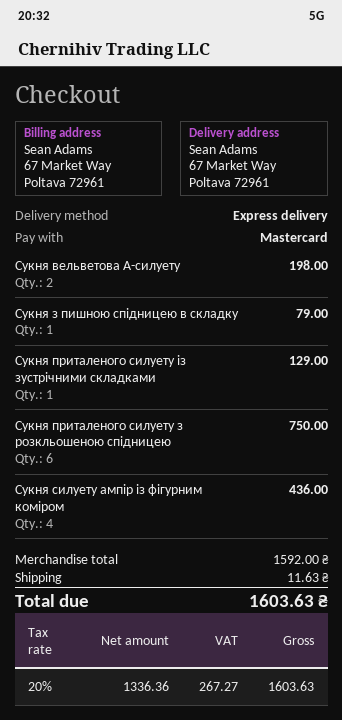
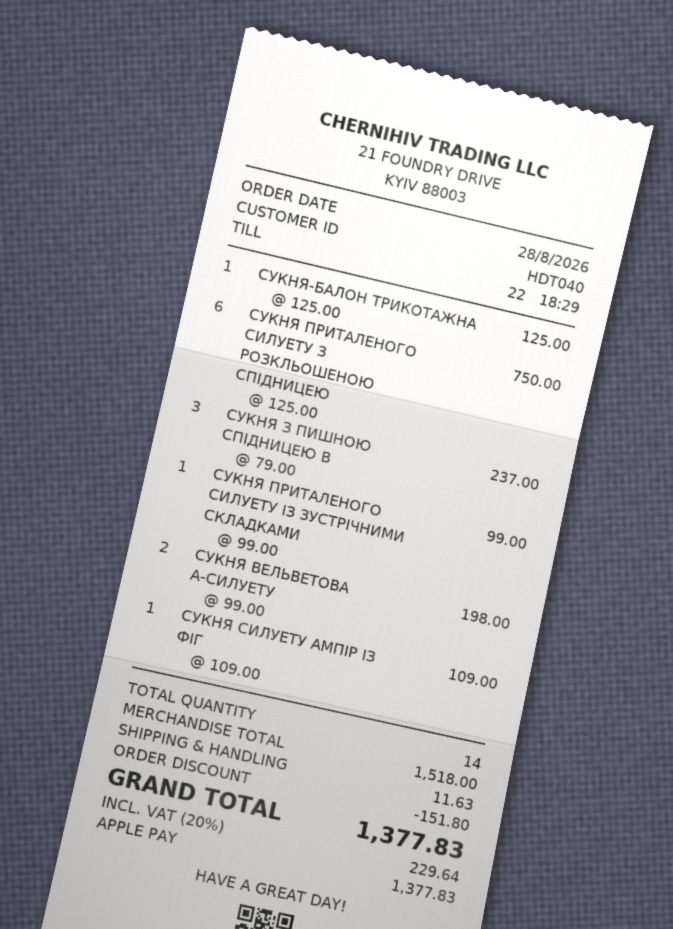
payment method: Mastercard -> Apple Pay
Сукня з пишною спідницею в складку: 1 for 79.00 -> 3 for 237.00
Сукня приталеного силуету із зустрічними складками: 1 for 129.00 -> 1 for 99.00
Сукня силуету ампір із фігурним коміром: 4 for 436.00 -> 1 for 109.00
СУКНЯ-БАЛОН ТРИКОТАЖНА: none -> 1 for 125.00
subtotal: 1592.00 -> 1518.00
discount: none -> 151.80
tax: 20% = 267.27 -> 20% = 229.64
total: 1603.63 -> 1377.83

